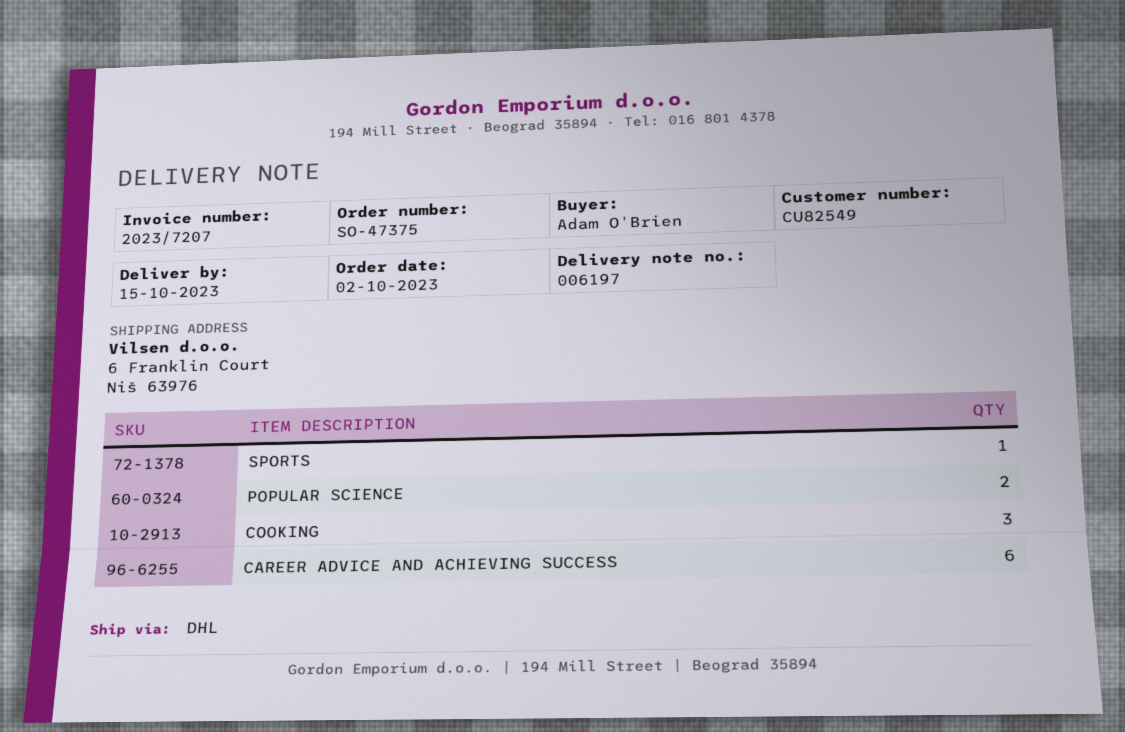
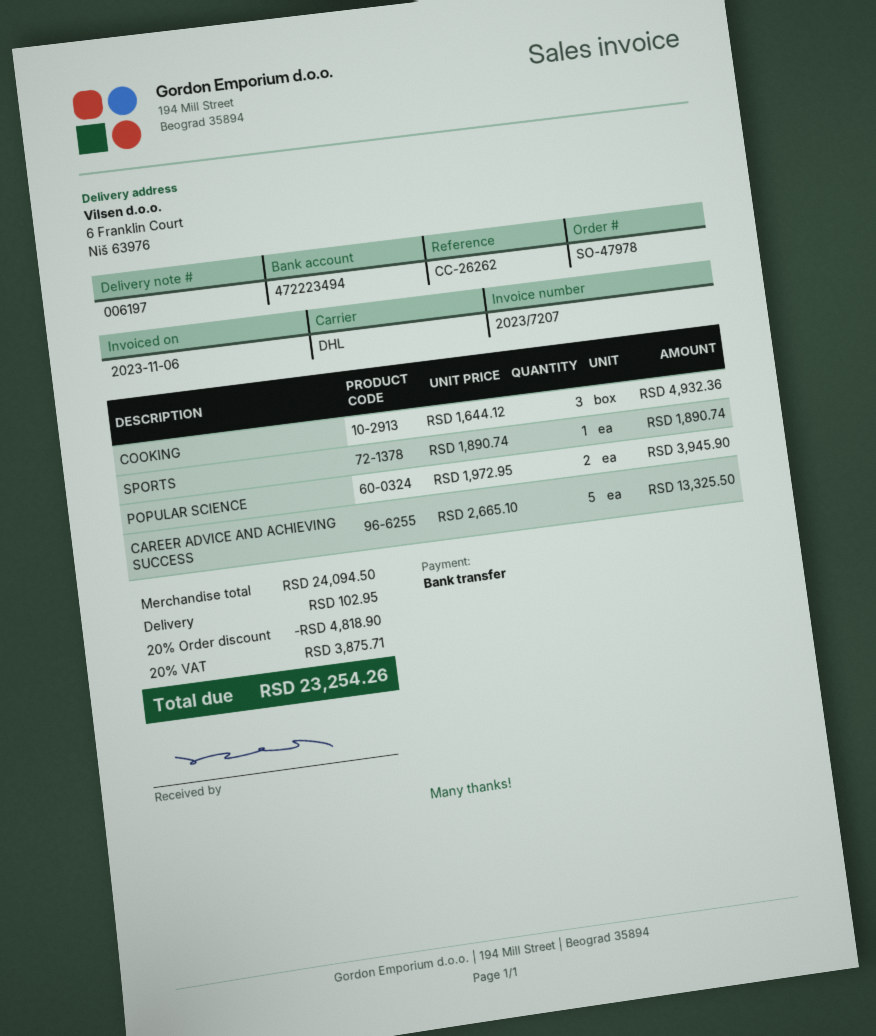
order number: SO-47375 -> SO-47978
CAREER ADVICE AND ACHIEVING SUCCESS: 6 -> 5

